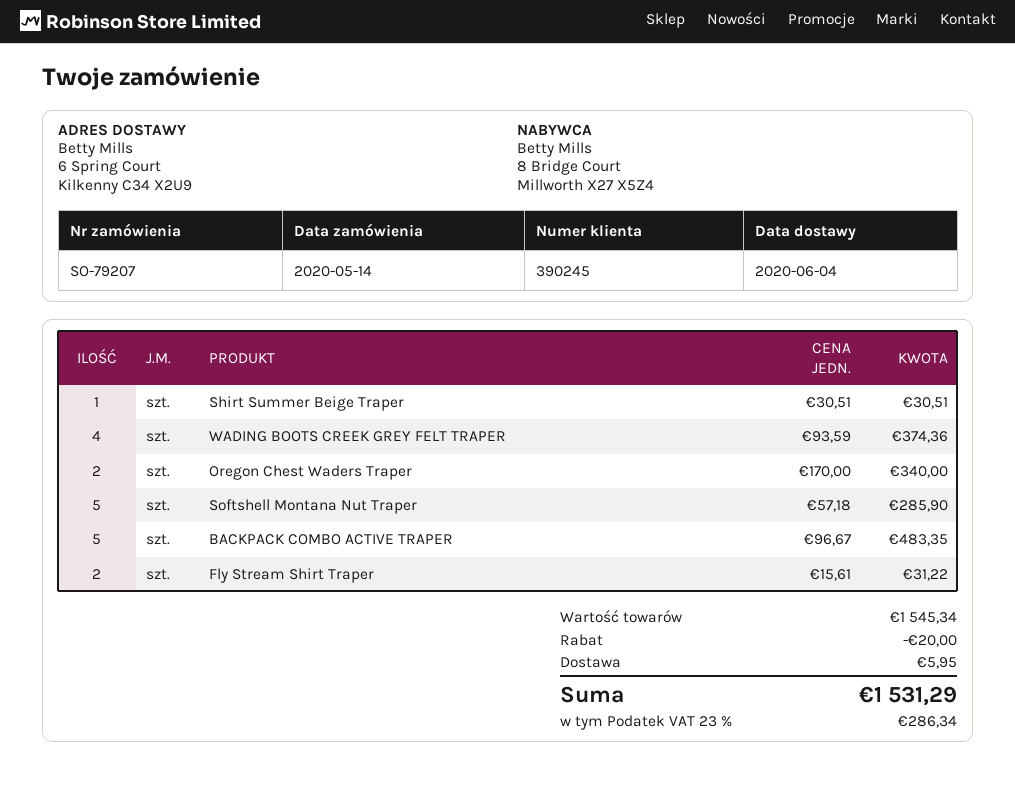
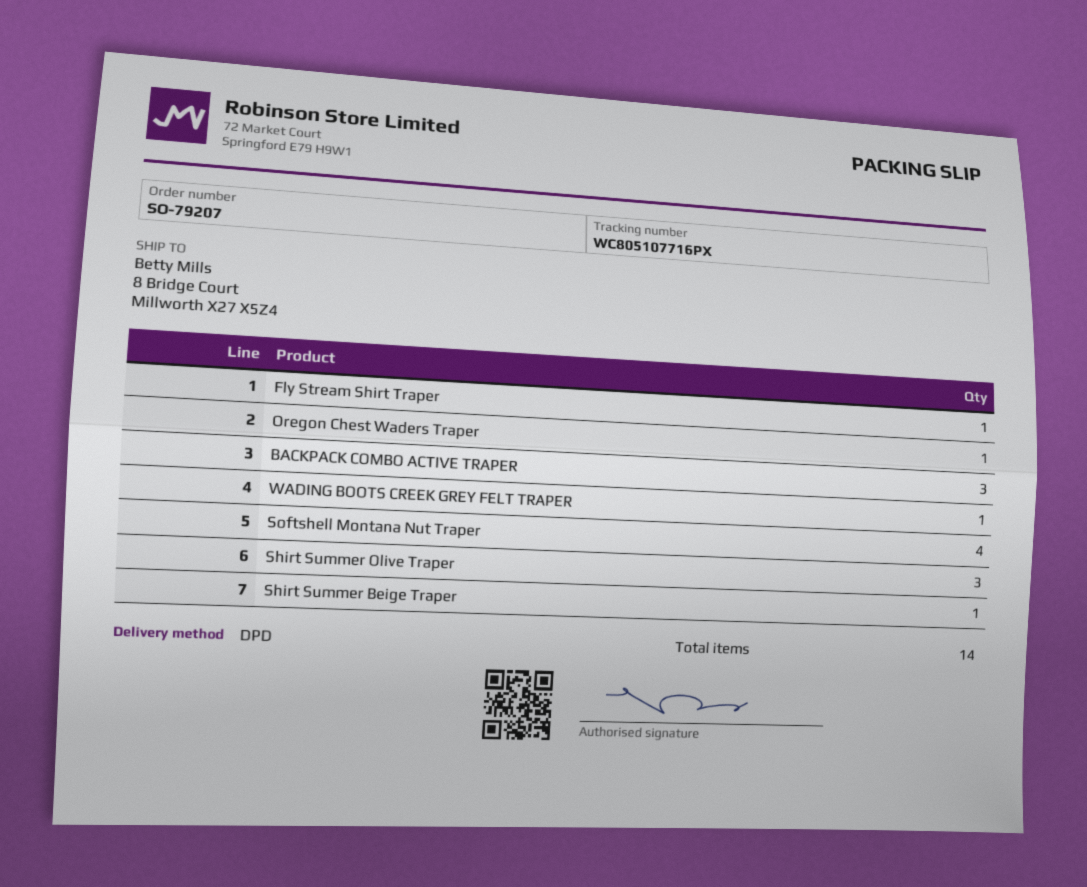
ship to: 6 Spring Court, Kilkenny C34 X2U9 -> 8 Bridge Court, Millworth X27 X5Z4
WADING BOOTS CREEK GREY FELT TRAPER: 4 -> 1
Oregon Chest Waders Traper: 2 -> 1
Softshell Montana Nut Traper: 5 -> 4
BACKPACK COMBO ACTIVE TRAPER: 5 -> 3
Fly Stream Shirt Traper: 2 -> 1
Shirt Summer Olive Traper: none -> 3

